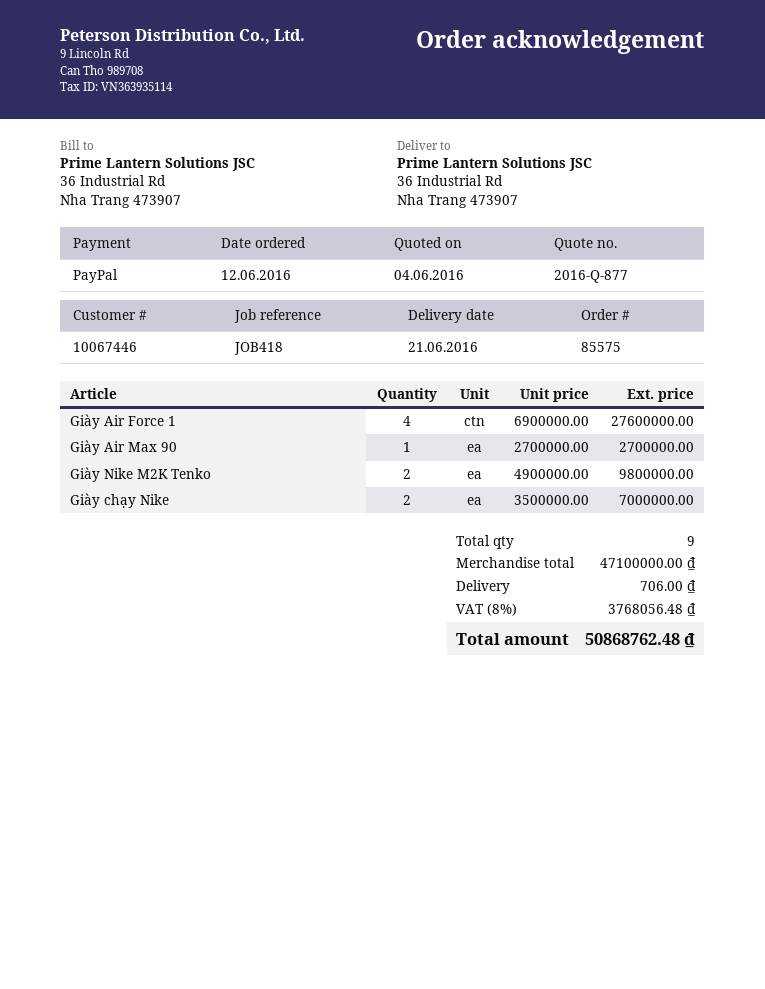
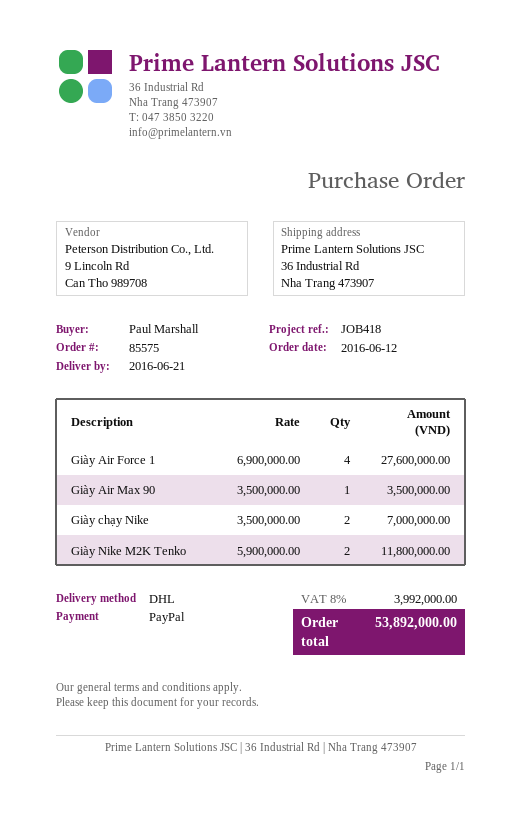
Giày Air Max 90: 1 x 2700000.00 = 2700000.00 -> 1 x 3500000.00 = 3500000.00
Giày Nike M2K Tenko: 2 x 4900000.00 = 9800000.00 -> 2 x 5900000.00 = 11800000.00
shipping: 706.00 -> none
tax: 8% = 3768056.48 -> 8% = 3992000.00
total: 50868762.48 -> 53892000.00

